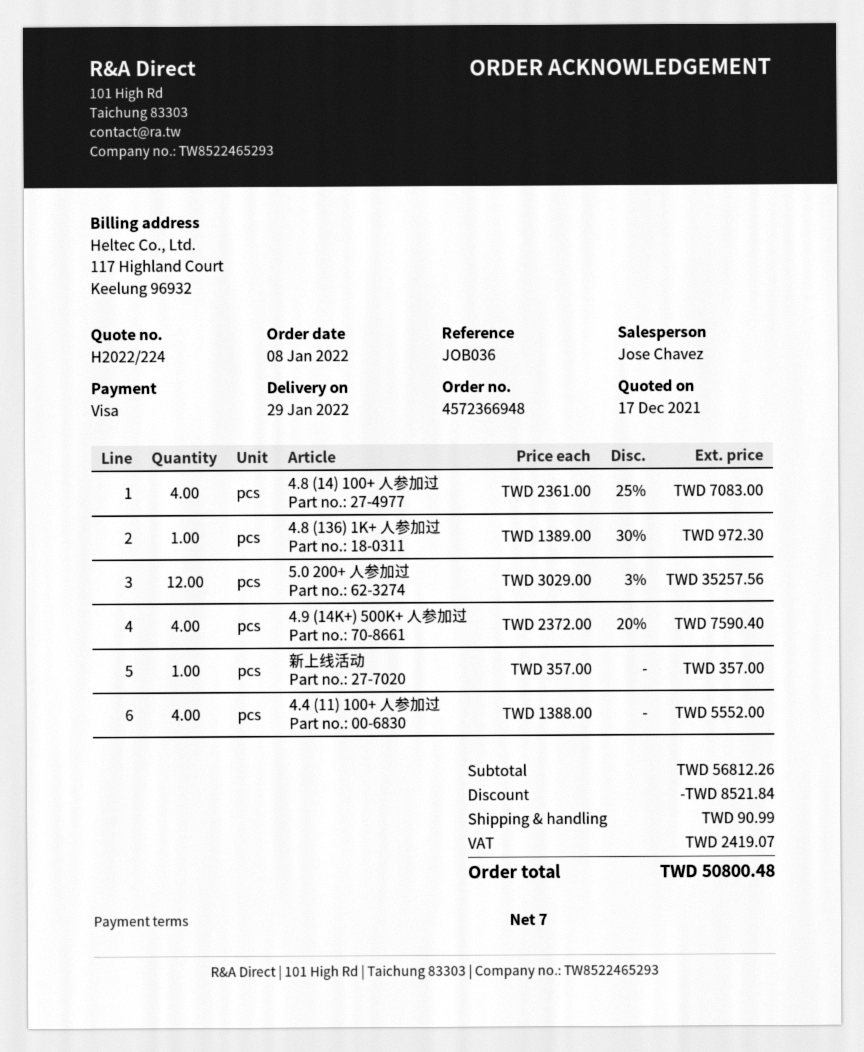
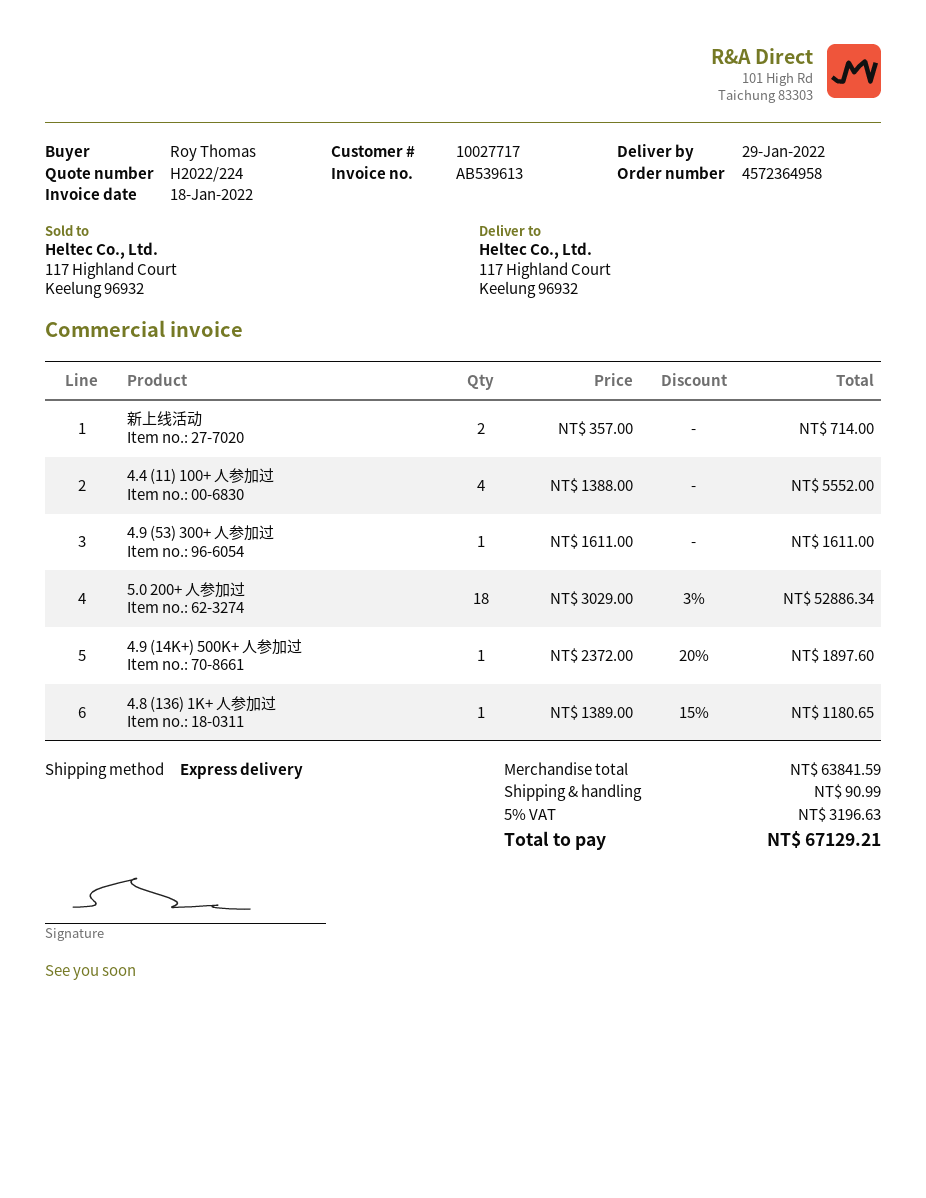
order number: 4572366948 -> 4572364958
4.8 (14) 100+ 人参加过: 4 x 2361.00 - 25% = 7083.00 -> none
4.8 (136) 1K+ 人参加过: 1 x 1389.00 - 30% = 972.30 -> 1 x 1389.00 - 15% = 1180.65
5.0 200+ 人参加过: 12 x 3029.00 - 3% = 35257.56 -> 18 x 3029.00 - 3% = 52886.34
4.9 (14K+) 500K+ 人参加过: 4 x 2372.00 - 20% = 7590.40 -> 1 x 2372.00 - 20% = 1897.60
新上线活动: 1 x 357.00 = 357.00 -> 2 x 357.00 = 714.00
4.9 (53) 300+ 人参加过: none -> 1 x 1611.00 = 1611.00
subtotal: 56812.26 -> 63841.59
discount: 8521.84 -> none
tax: 2419.07 -> 3196.63
total: 50800.48 -> 67129.21

